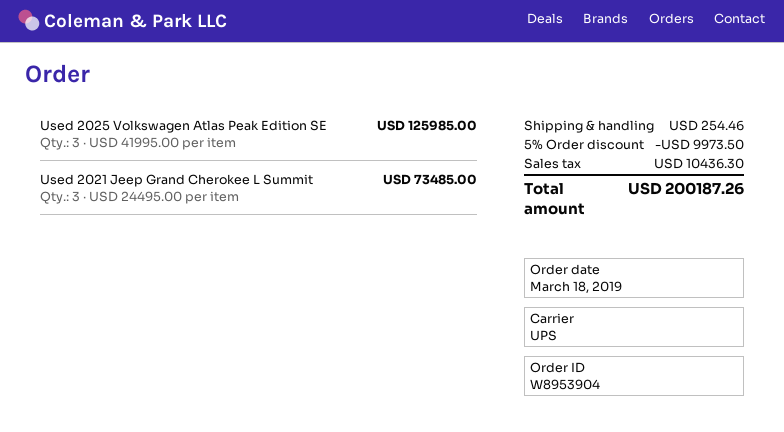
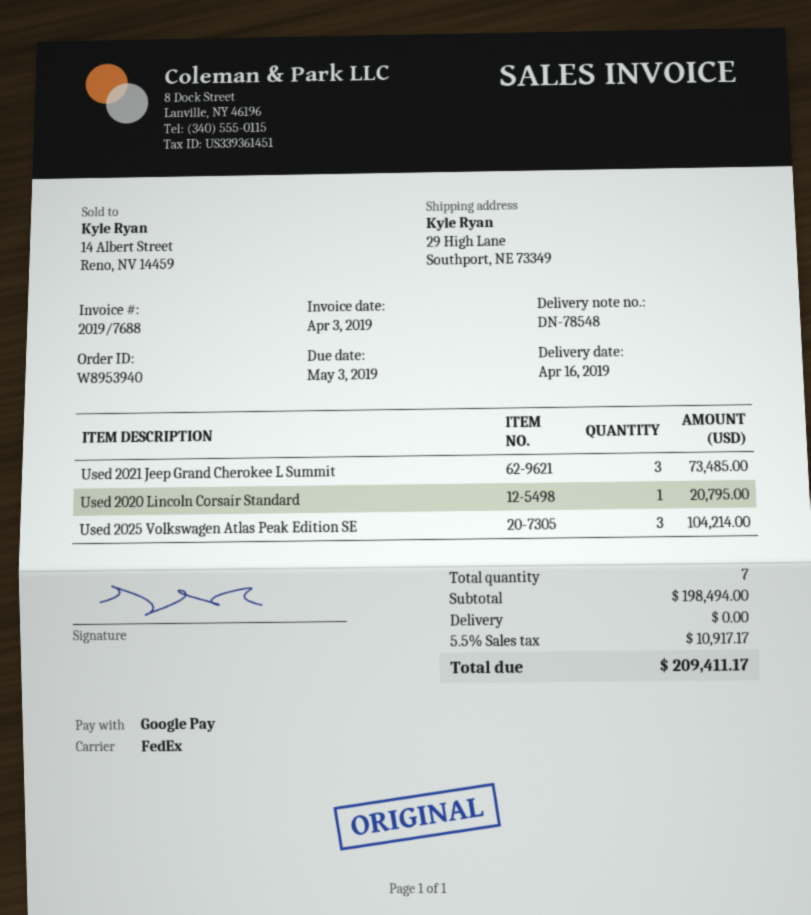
order number: W8953904 -> W8953940
shipping method: UPS -> FedEx
Used 2025 Volkswagen Atlas Peak Edition SE: 3 for 125985.00 -> 3 for 104214.00
Used 2020 Lincoln Corsair Standard: none -> 1 for 20795.00
discount: 5% = 9973.50 -> none
shipping: 254.46 -> 0.00
tax: 10436.30 -> 10917.17
total: 200187.26 -> 209411.17

